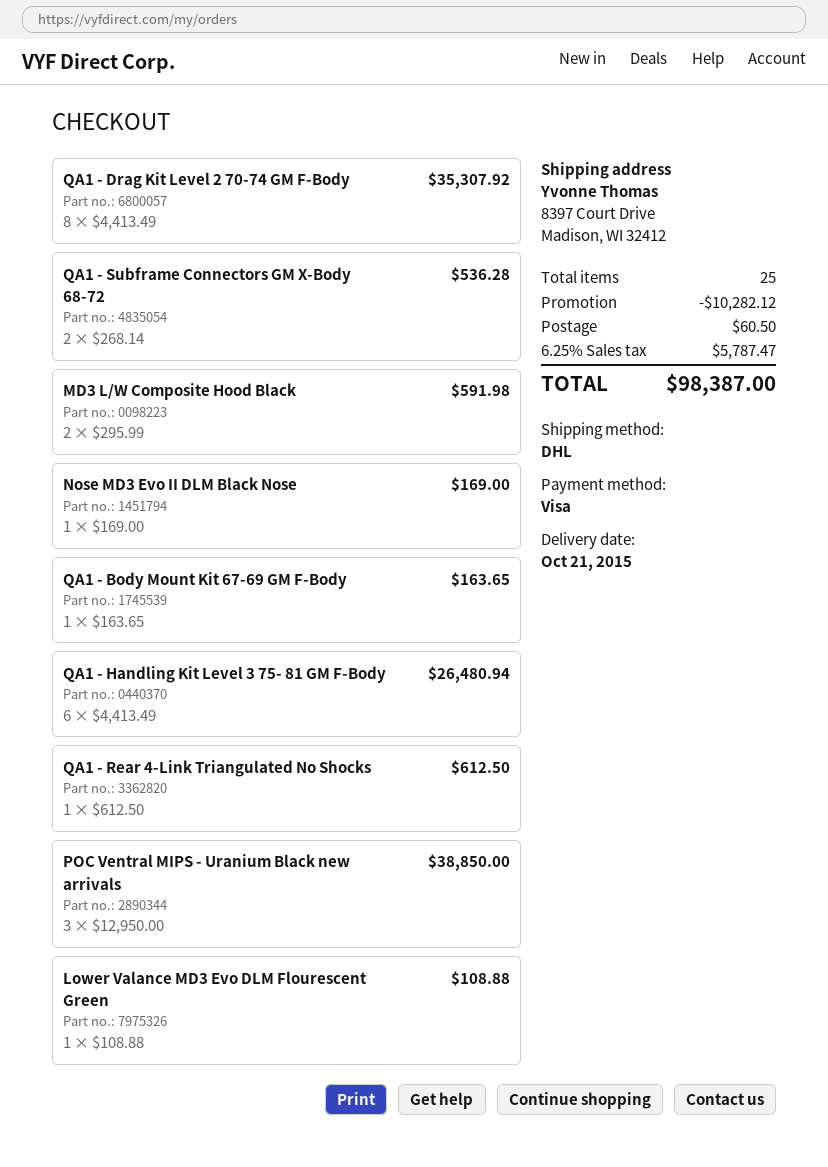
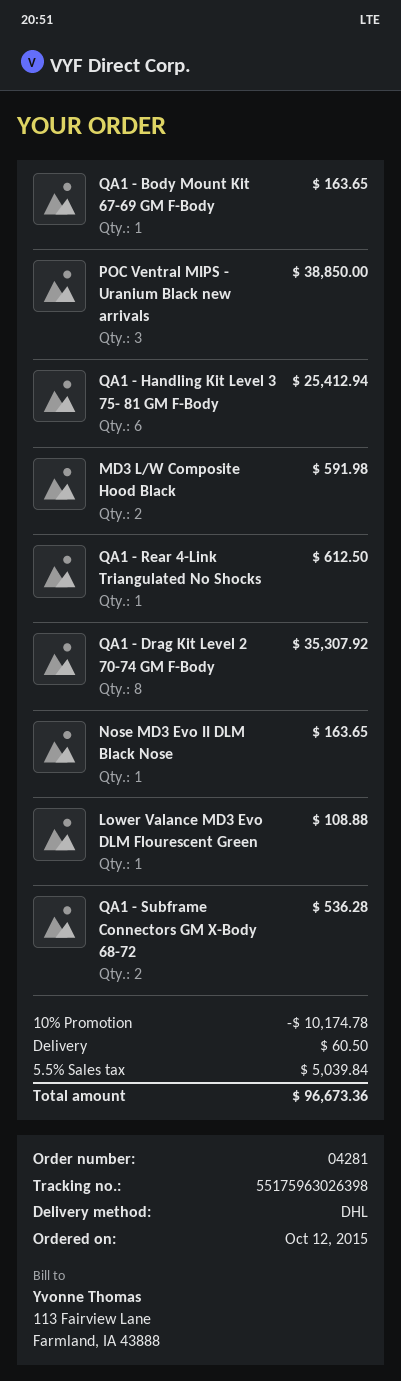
Nose MD3 Evo II DLM Black Nose: 1 for 169.00 -> 1 for 163.65
QA1 - Handling Kit Level 3 75- 81 GM F-Body: 6 for 26480.94 -> 6 for 25412.94
discount: 10282.12 -> 10174.78
tax: 6.25% = 5787.47 -> 5.5% = 5039.84
total: 98387.00 -> 96673.36

